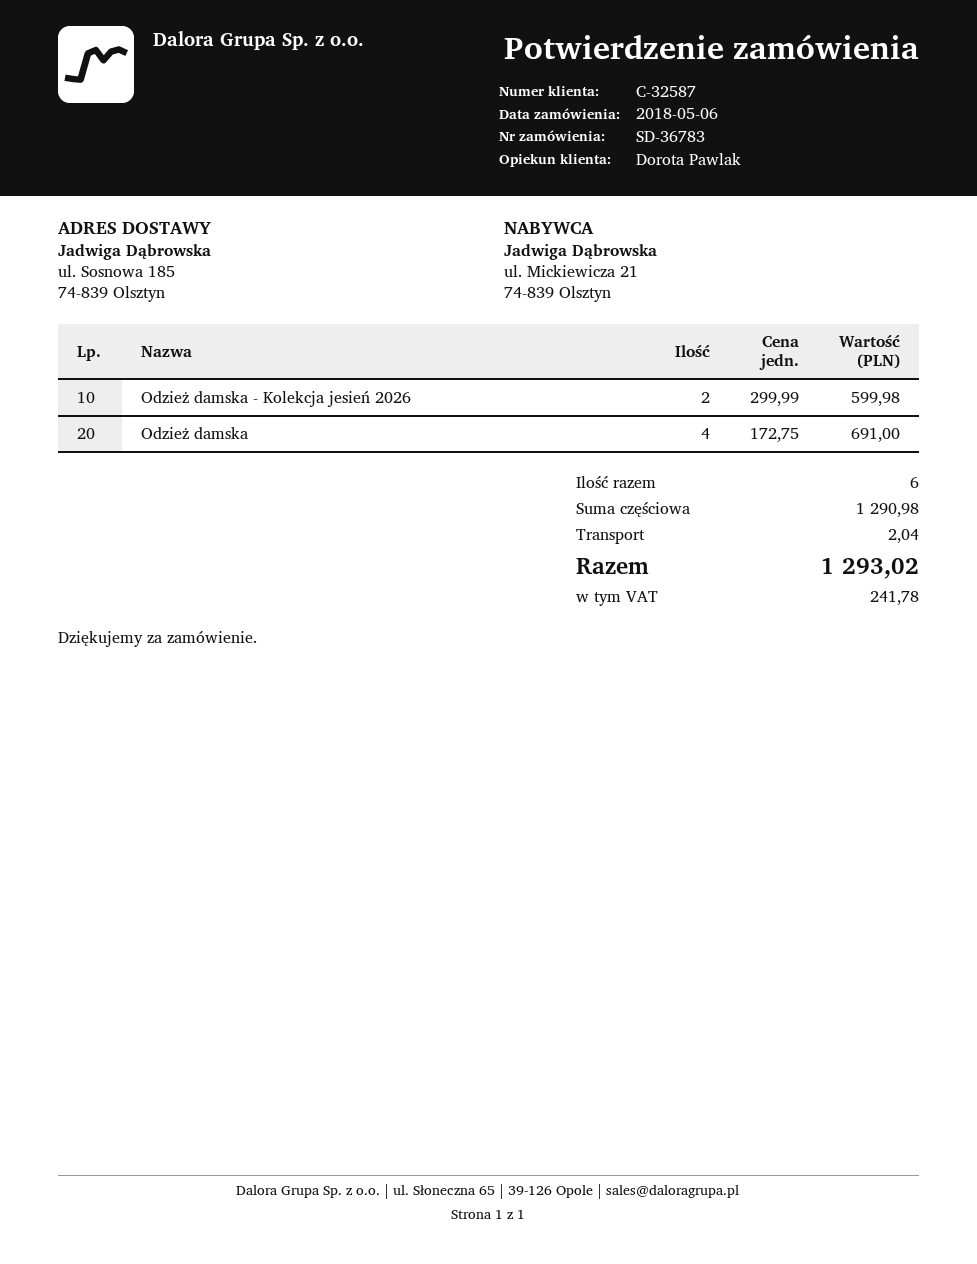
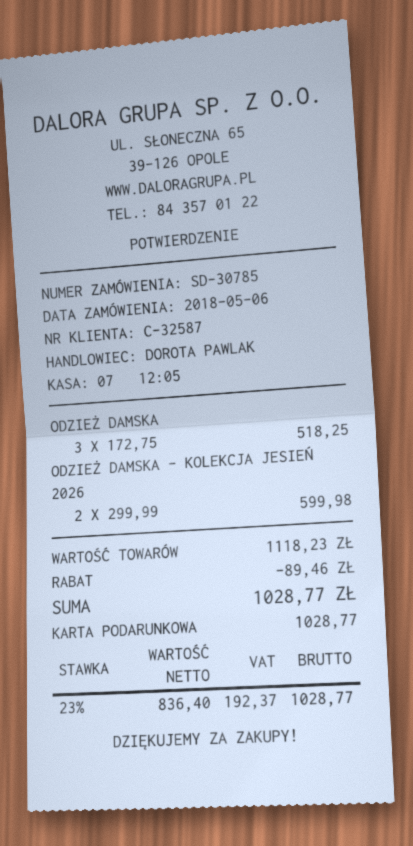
order number: SD-36783 -> SD-30785
Odzież damska: 4 x 172.75 = 691.00 -> 3 x 172.75 = 518.25
subtotal: 1290.98 -> 1118.23
discount: none -> 89.46
shipping: 2.04 -> none
tax: 241.78 -> 192.37
total: 1293.02 -> 1028.77

